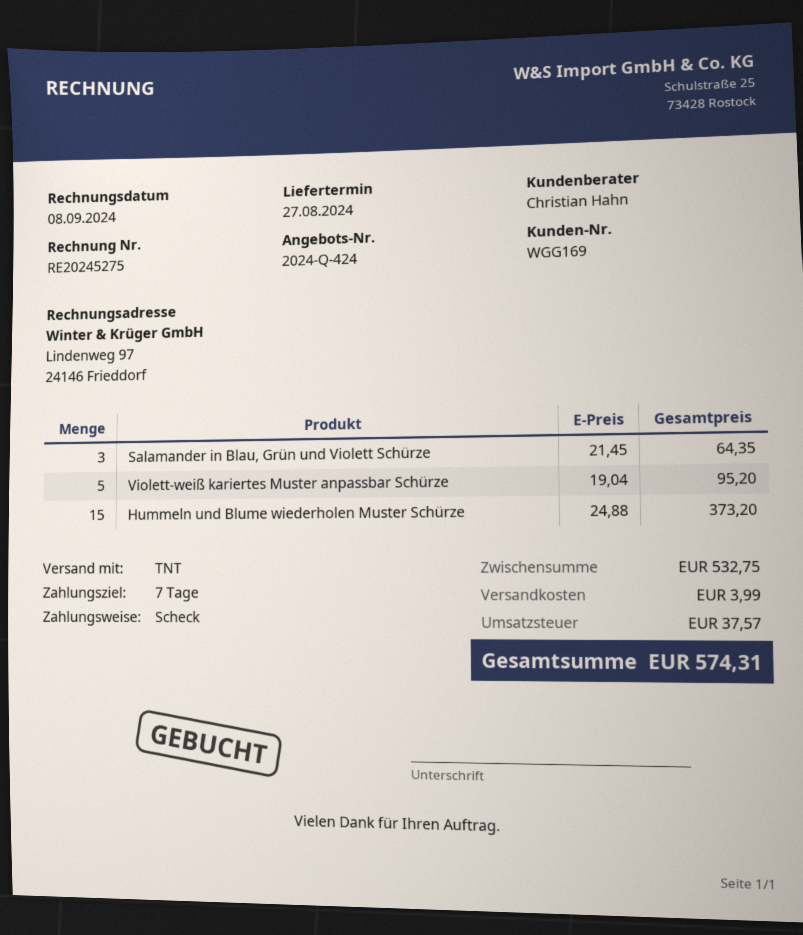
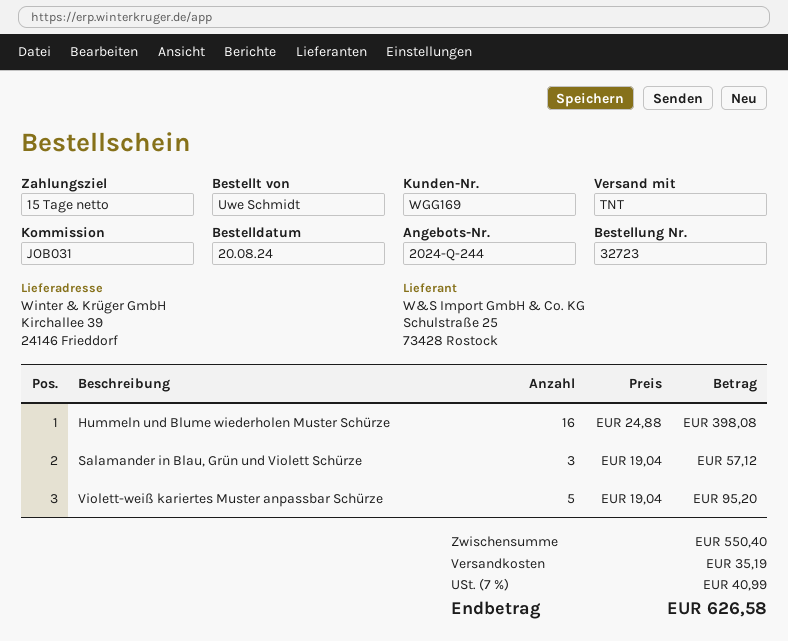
quote number: 2024-Q-424 -> 2024-Q-244
payment terms: 7 days -> 15 days
Salamander in Blau, Grün und Violett Schürze: 3 x 21.45 = 64.35 -> 3 x 19.04 = 57.12
Hummeln und Blume wiederholen Muster Schürze: 15 x 24.88 = 373.20 -> 16 x 24.88 = 398.08
subtotal: 532.75 -> 550.40
shipping: 3.99 -> 35.19
tax: 37.57 -> 40.99
total: 574.31 -> 626.58

